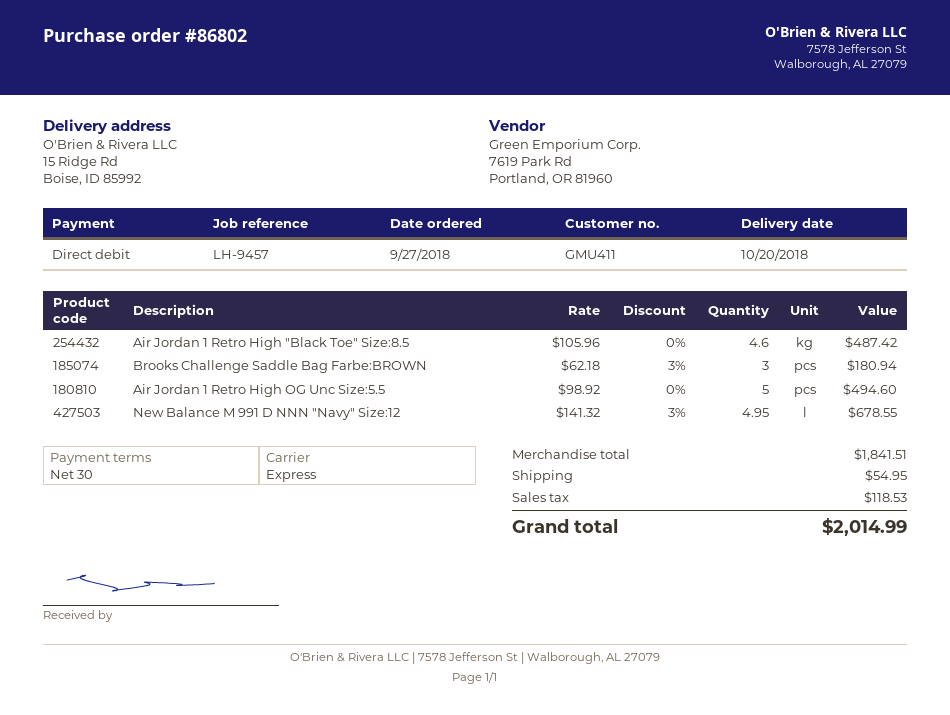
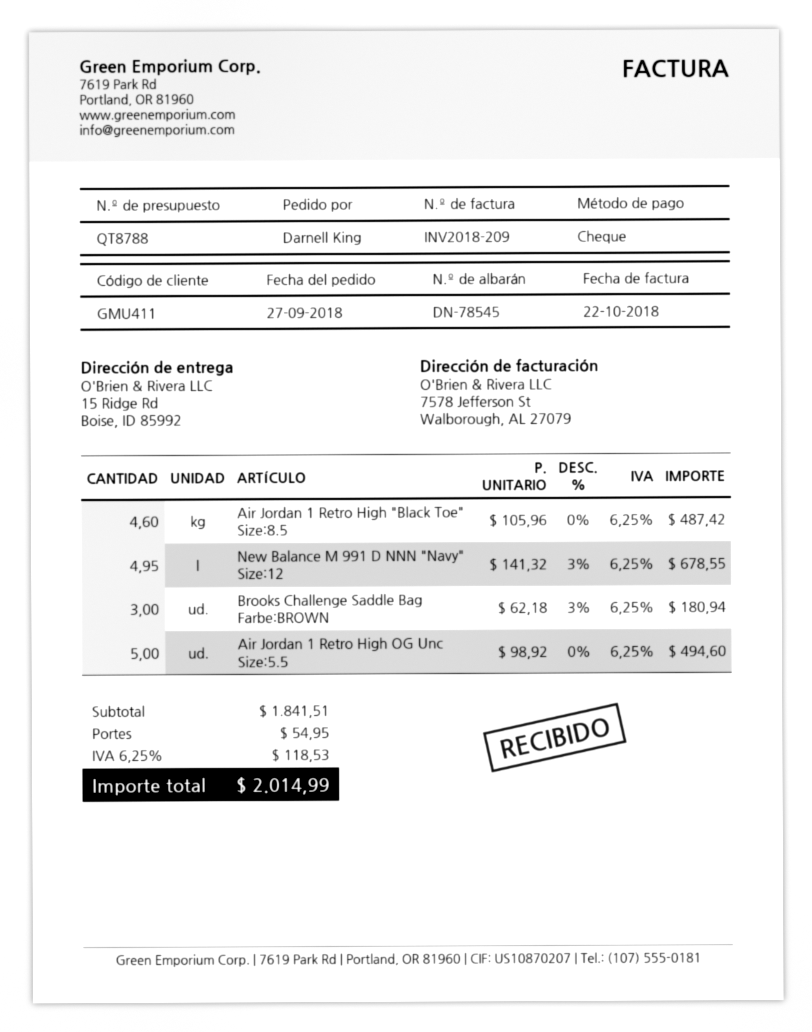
payment method: direct debit -> cheque

